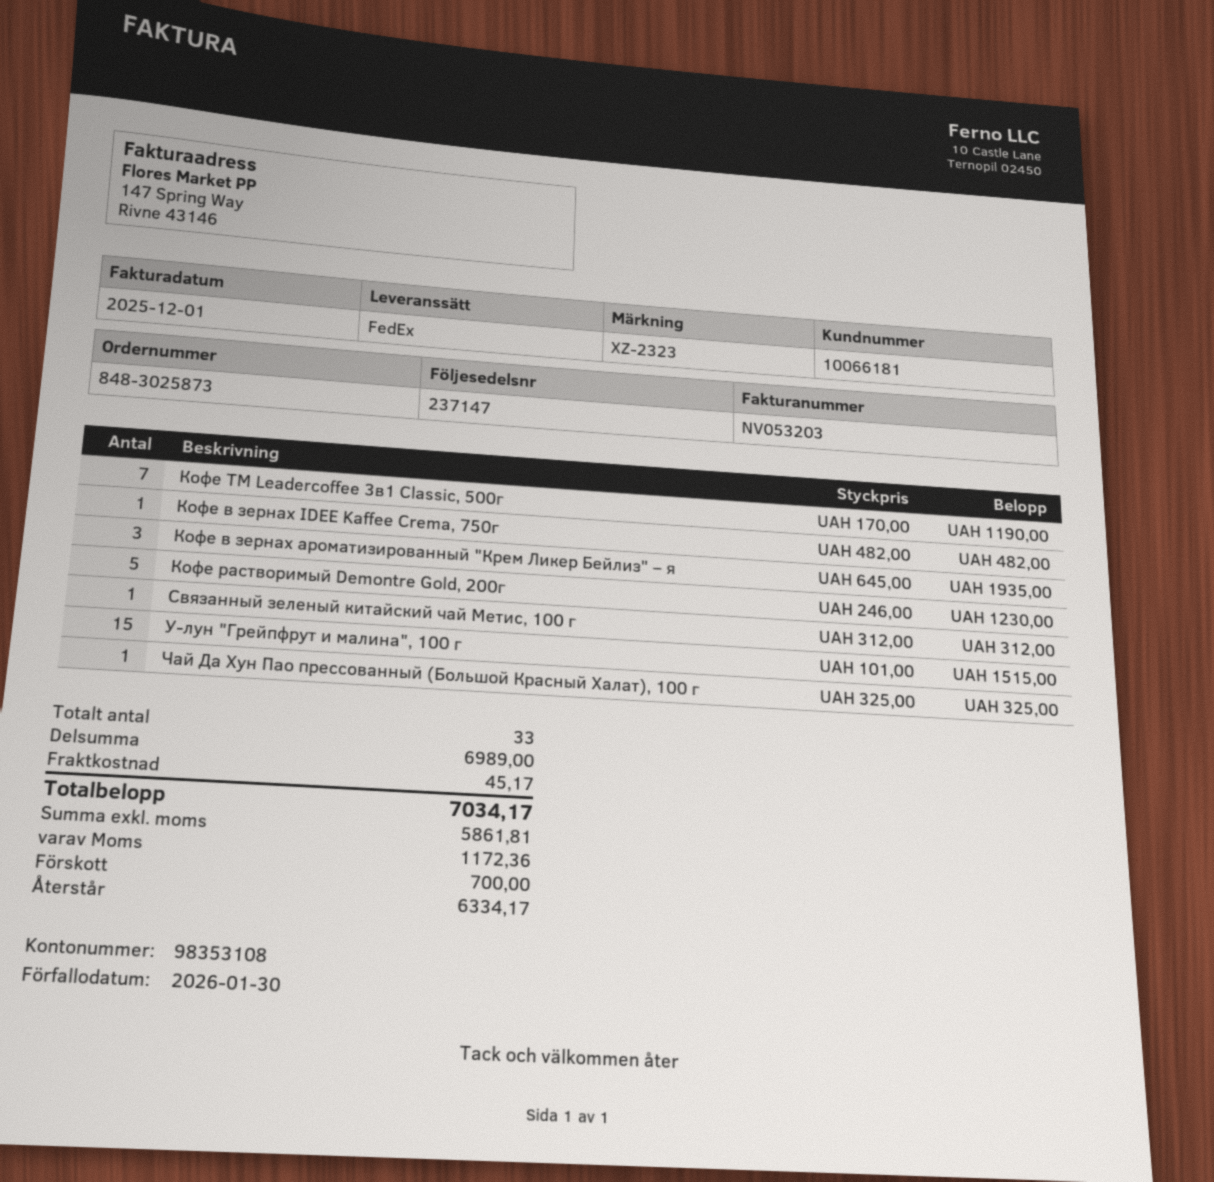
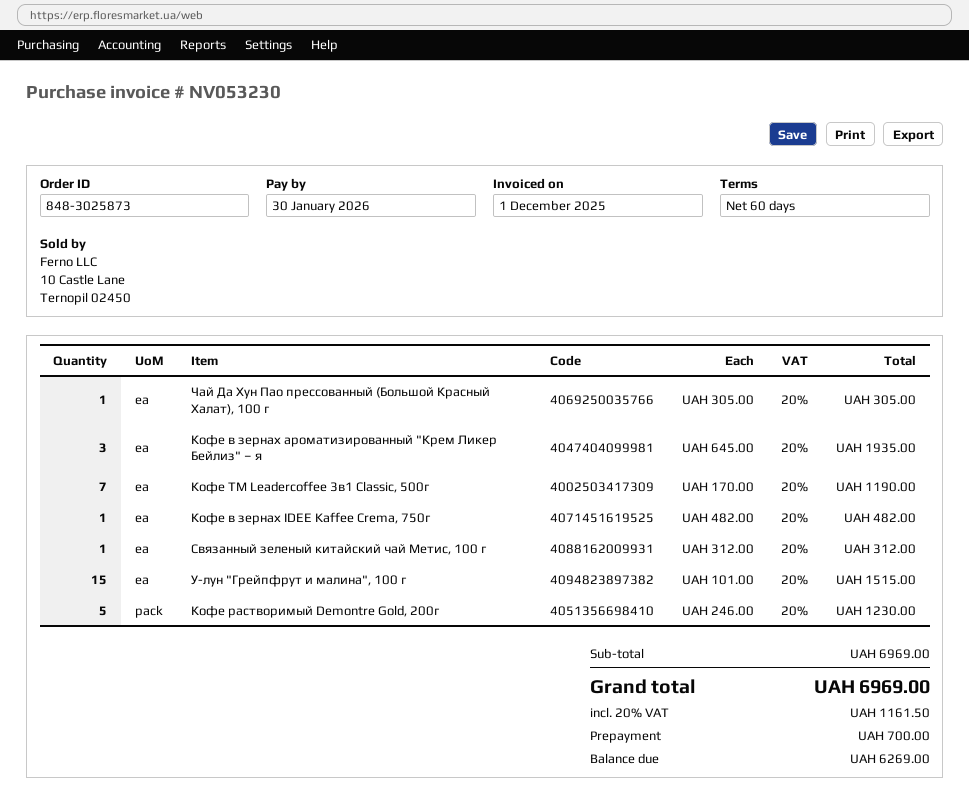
invoice number: NV053203 -> NV053230
Чай Да Хун Пао прессованный (Большой Красный Халат), 100 г: 1 x 325.00 = 325.00 -> 1 x 305.00 = 305.00
subtotal: 6989.00 -> 6969.00
shipping: 45.17 -> none
tax: 1172.36 -> 1161.50
total: 7034.17 -> 6969.00
balance: 6334.17 -> 6269.00

